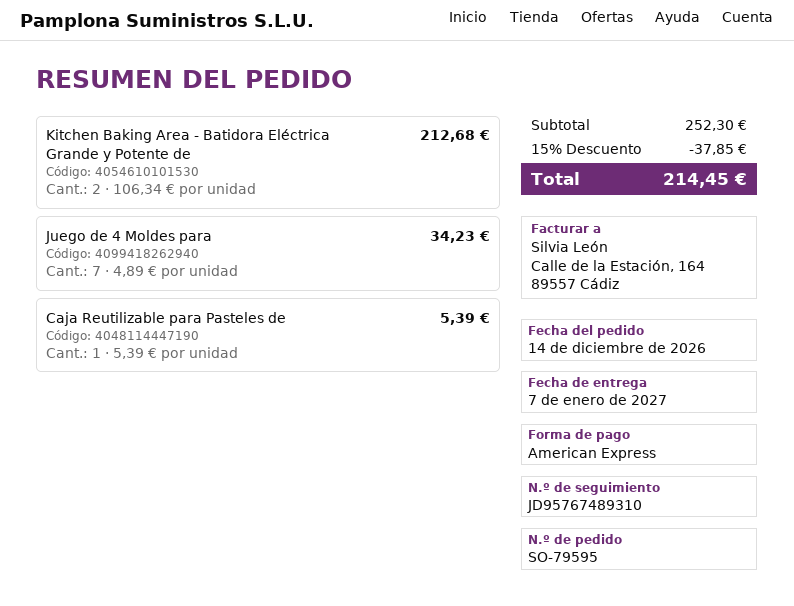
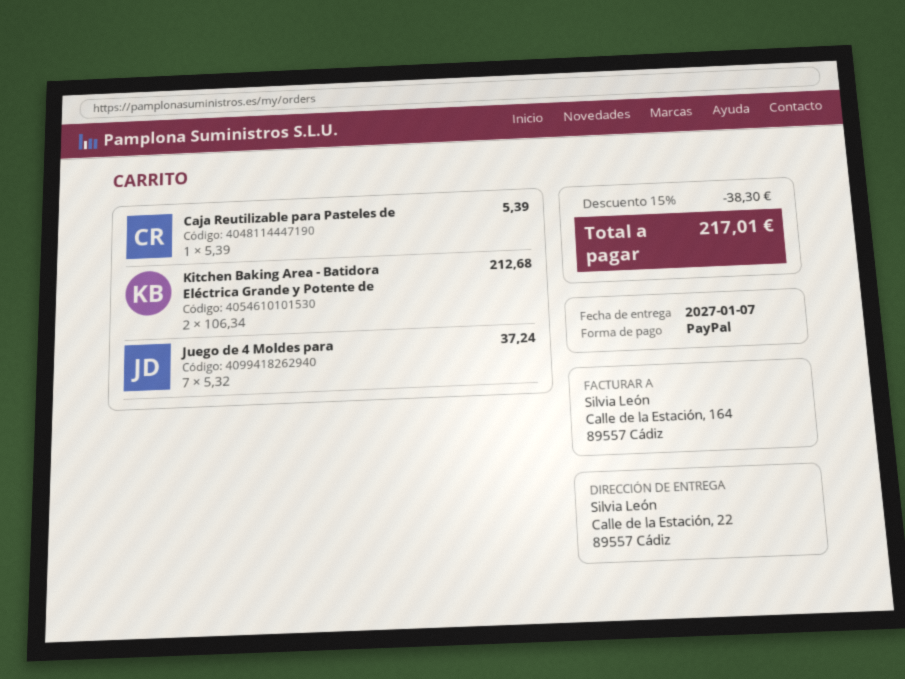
payment method: American Express -> PayPal
Juego de 4 Moldes para: 7 x 4.89 = 34.23 -> 7 x 5.32 = 37.24
discount: 15% = 37.85 -> 15% = 38.30
total: 214.45 -> 217.01

